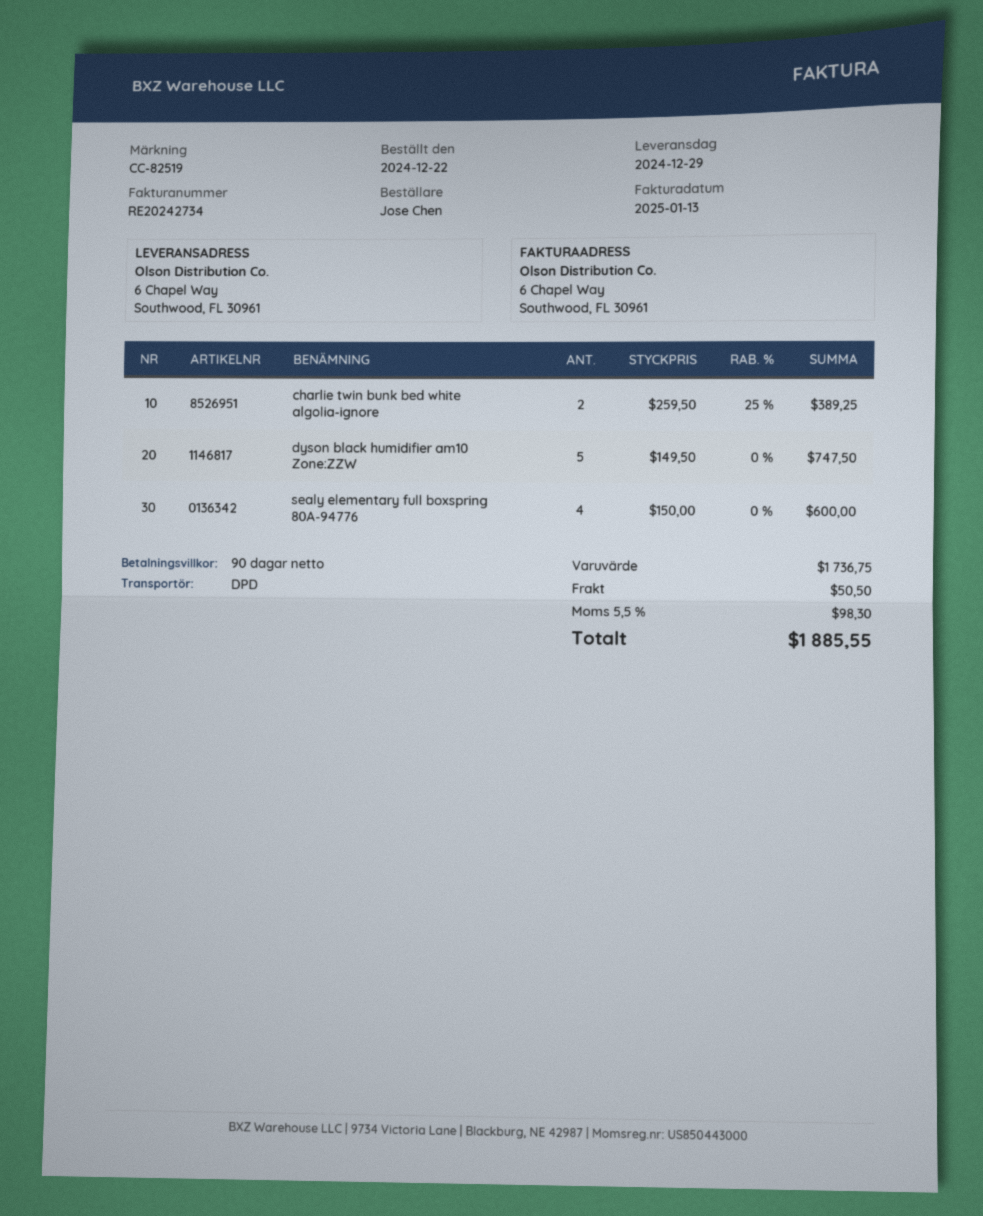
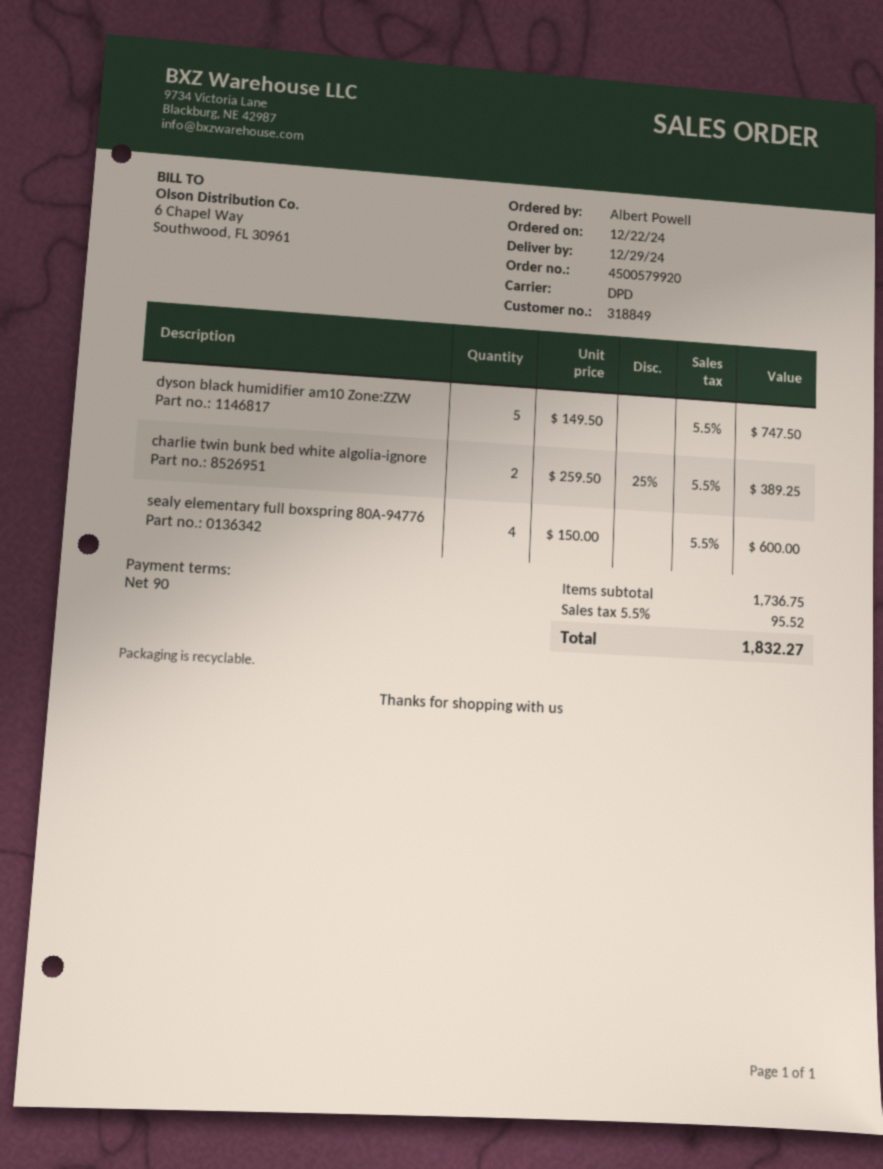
ordered by: Jose Chen -> Albert Powell
shipping: 50.50 -> none
tax: 5.5% = 98.30 -> 5.5% = 95.52
total: 1885.55 -> 1832.27

